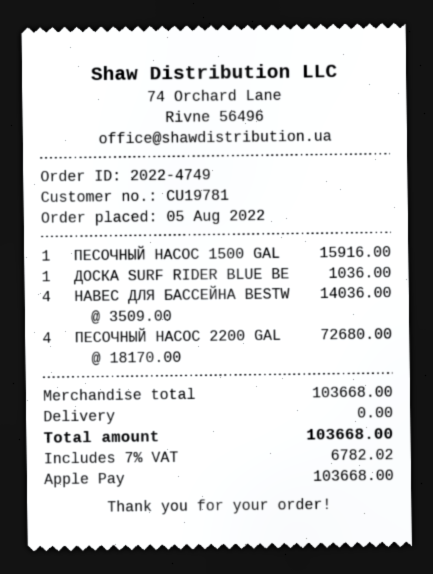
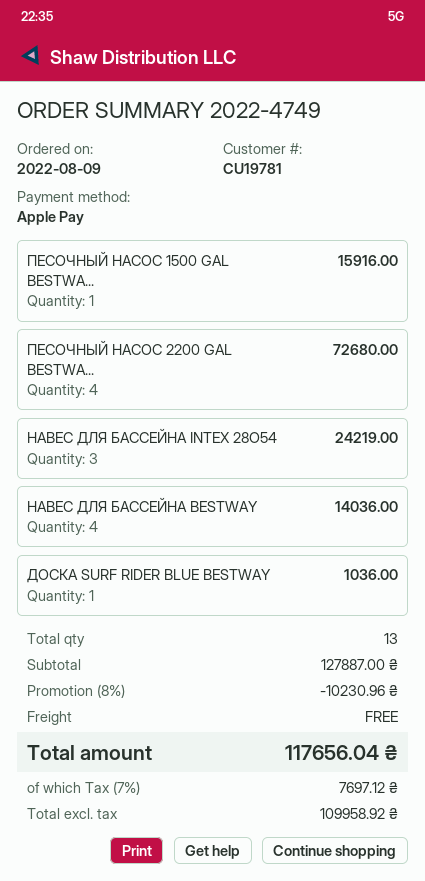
order date: 2022-08-05 -> 2022-08-09
НАВЕС ДЛЯ БАССЕЙНА INTEX 28O54: none -> 3 for 24219.00
subtotal: 103668.00 -> 127887.00
discount: none -> 8% = 10230.96
tax: 7% = 6782.02 -> 7% = 7697.12
total: 103668.00 -> 117656.04

